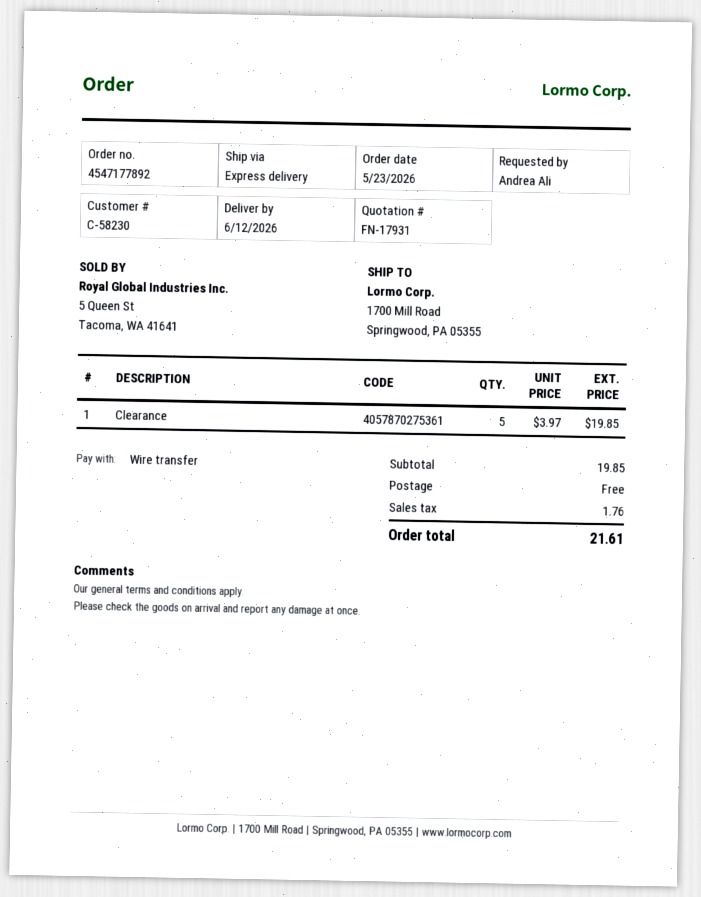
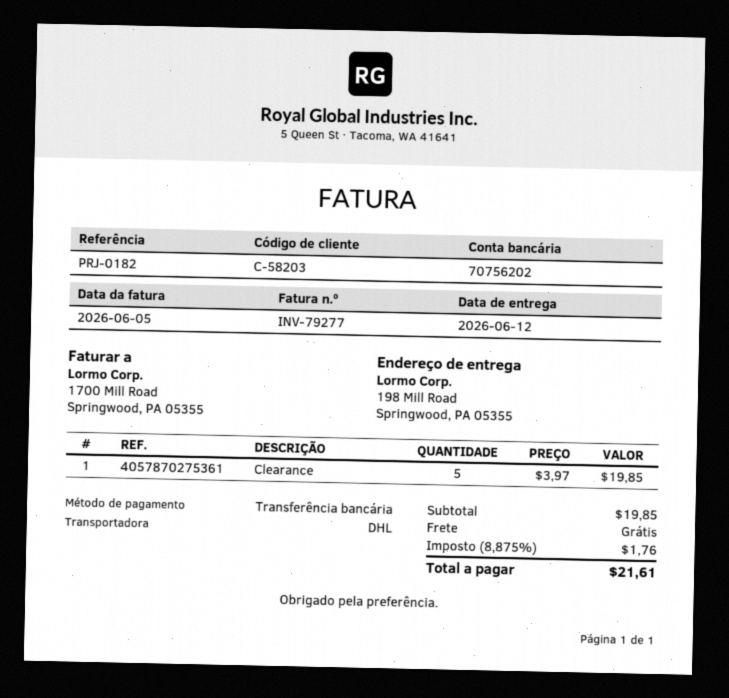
customer number: C-58230 -> C-58203
shipping method: express -> DHL
ship to: 1700 Mill Road, Springwood, PA 05355 -> 198 Mill Road, Springwood, PA 05355

